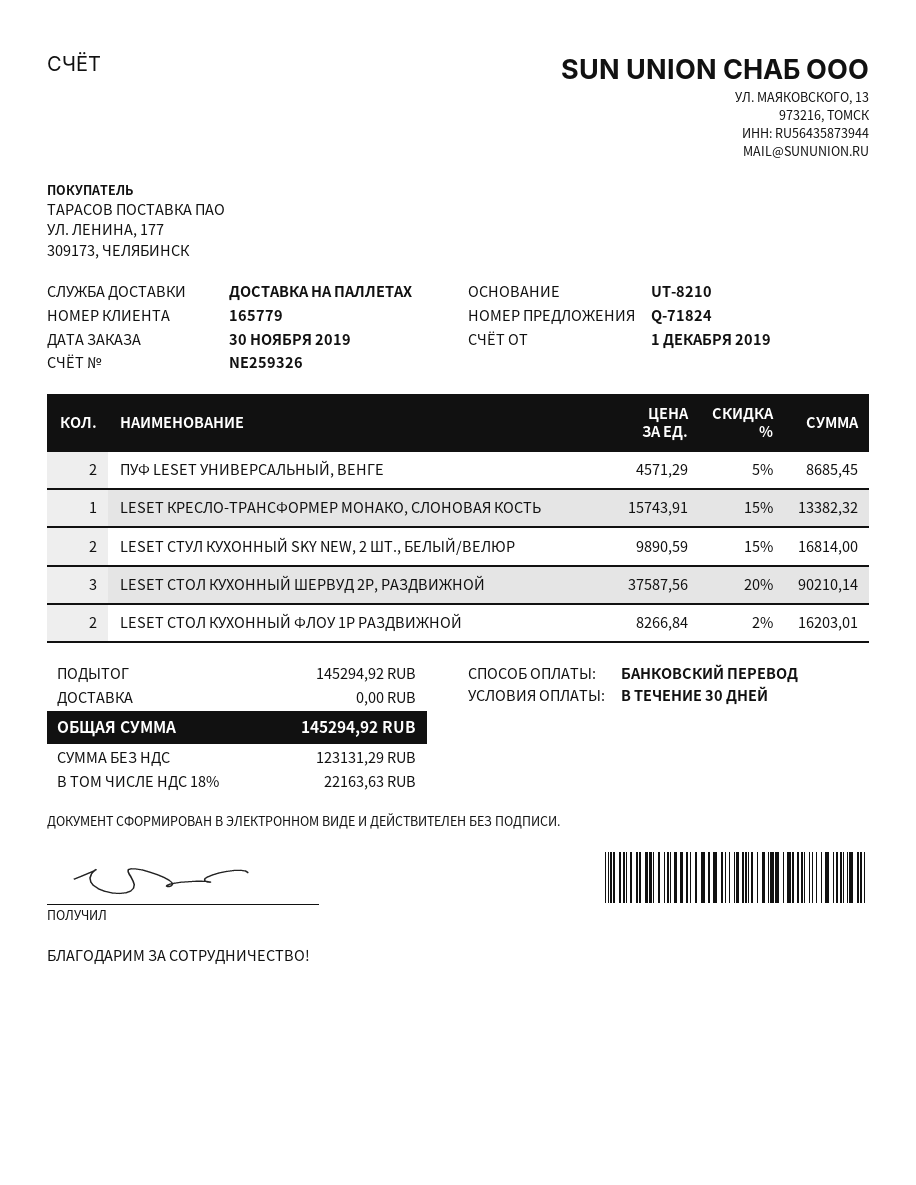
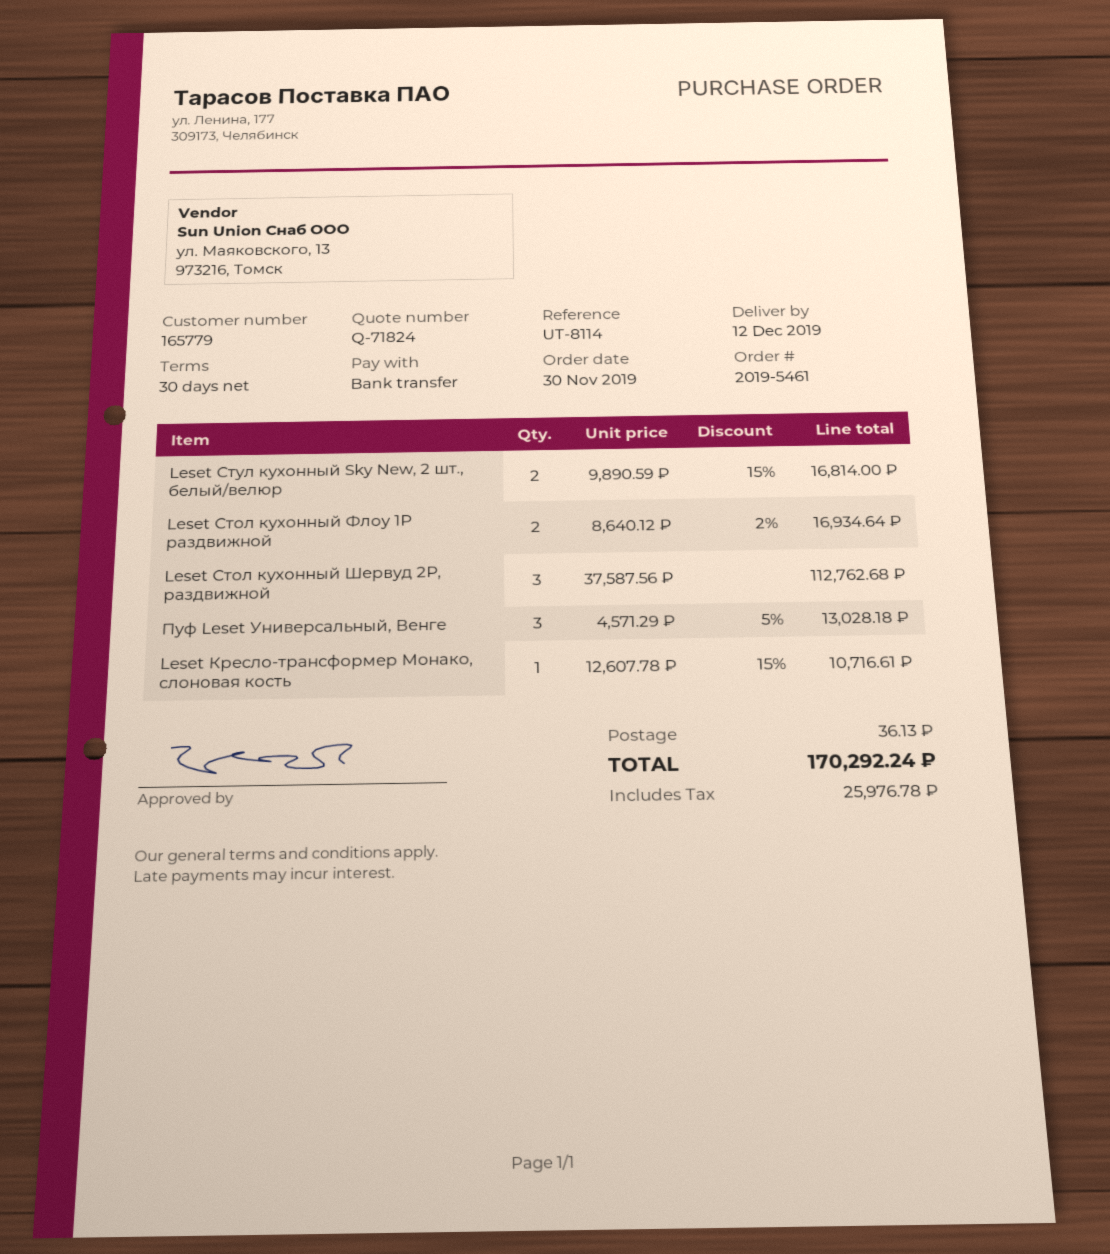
reference: UT-8210 -> UT-8114
ПУФ LESET УНИВЕРСАЛЬНЫЙ, ВЕНГЕ: 2 x 4571.29 - 5% = 8685.45 -> 3 x 4571.29 - 5% = 13028.18
LESET КРЕСЛО-ТРАНСФОРМЕР МОНАКО, СЛОНОВАЯ КОСТЬ: 1 x 15743.91 - 15% = 13382.32 -> 1 x 12607.78 - 15% = 10716.61
LESET СТОЛ КУХОННЫЙ ШЕРВУД 2Р, РАЗДВИЖНОЙ: 3 x 37587.56 - 20% = 90210.14 -> 3 x 37587.56 = 112762.68
LESET СТОЛ КУХОННЫЙ ФЛОУ 1Р РАЗДВИЖНОЙ: 2 x 8266.84 - 2% = 16203.01 -> 2 x 8640.12 - 2% = 16934.64
shipping: 0.00 -> 36.13
tax: 22163.63 -> 25976.78
total: 145294.92 -> 170292.24

